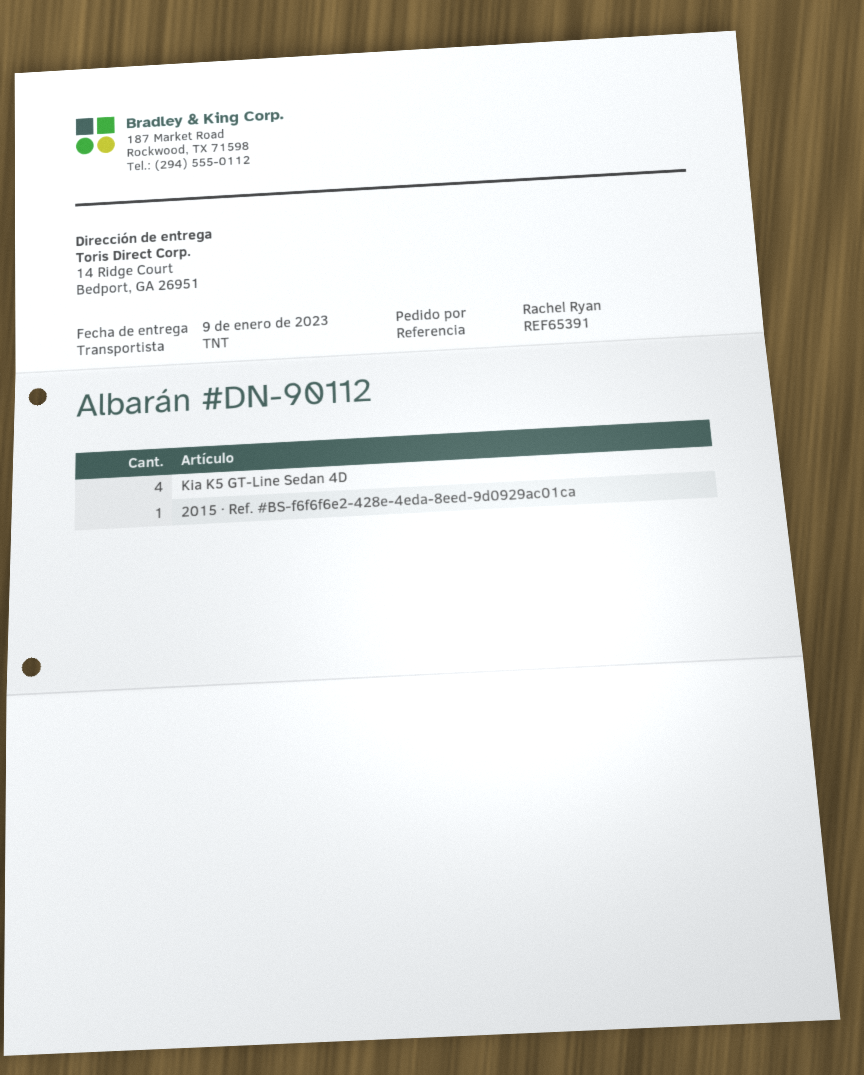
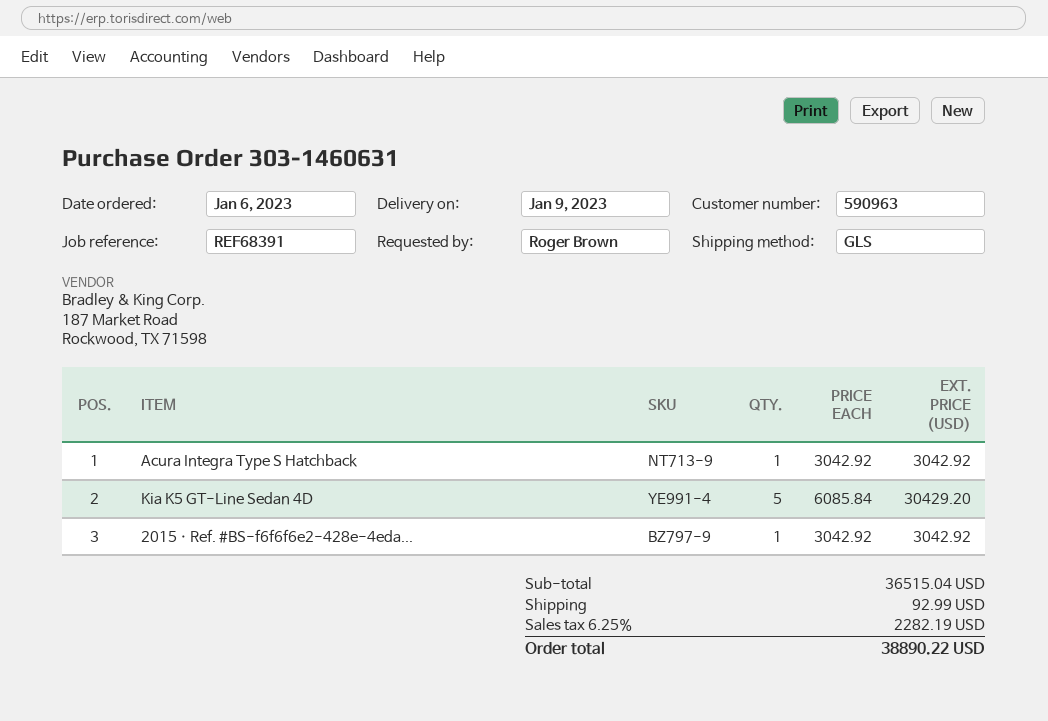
reference: REF65391 -> REF68391
ordered by: Rachel Ryan -> Roger Brown
shipping method: TNT -> GLS
Kia K5 GT-Line Sedan 4D: 4 -> 5
Acura Integra Type S Hatchback: none -> 1

